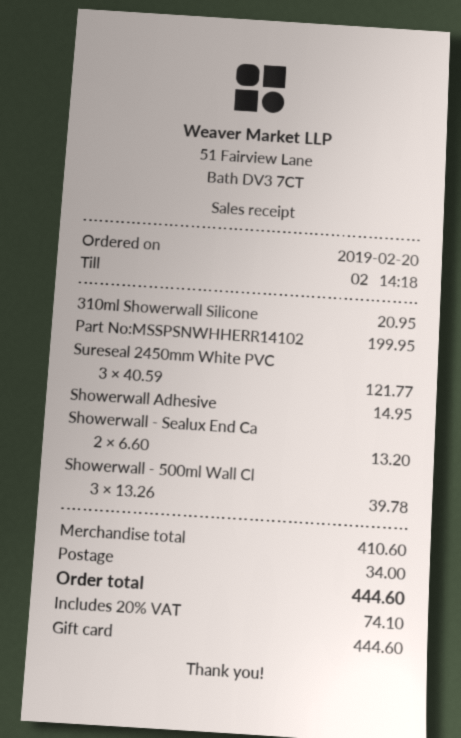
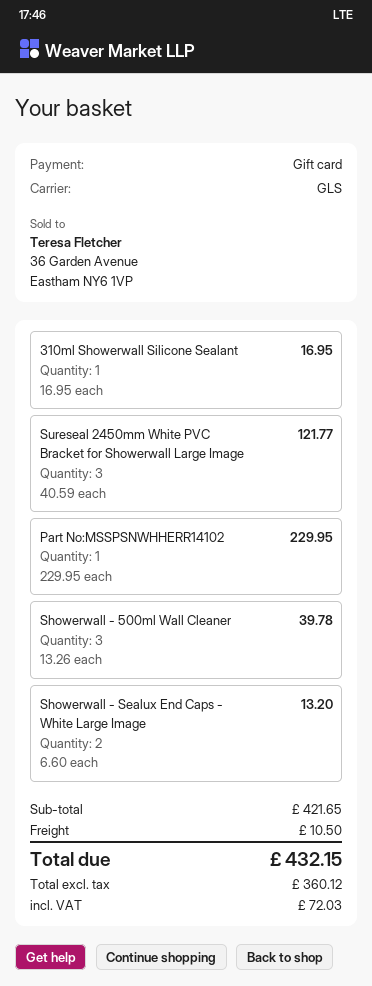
310ml Showerwall Silicone: 1 x 20.95 = 20.95 -> 1 x 16.95 = 16.95
Part No:MSSPSNWHHERR14102: 1 x 199.95 = 199.95 -> 1 x 229.95 = 229.95
Showerwall Adhesive: 1 x 14.95 = 14.95 -> none
subtotal: 410.60 -> 421.65
shipping: 34.00 -> 10.50
tax: 74.10 -> 72.03
total: 444.60 -> 432.15

